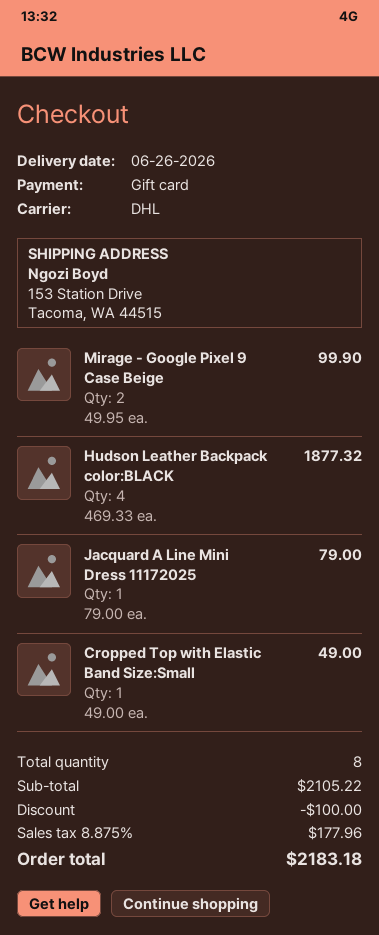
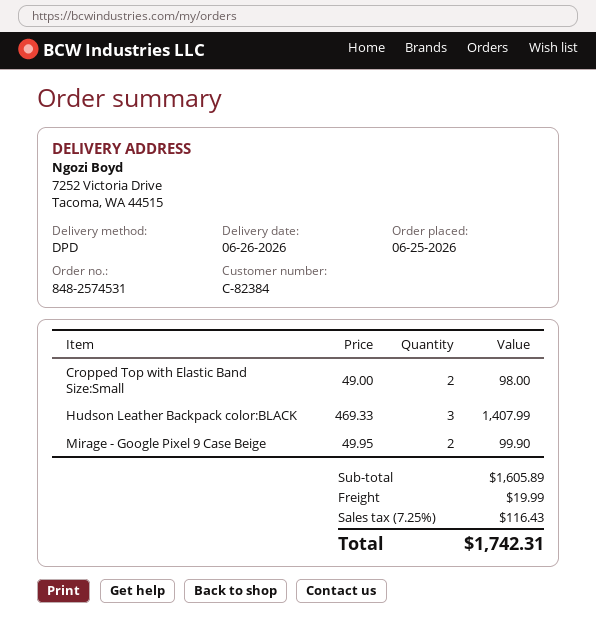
shipping method: DHL -> DPD
ship to: 153 Station Drive, Tacoma, WA 44515 -> 7252 Victoria Drive, Tacoma, WA 44515
Hudson Leather Backpack color:BLACK: 4 x 469.33 = 1877.32 -> 3 x 469.33 = 1407.99
Jacquard A Line Mini Dress 11172025: 1 x 79.00 = 79.00 -> none
Cropped Top with Elastic Band Size:Small: 1 x 49.00 = 49.00 -> 2 x 49.00 = 98.00
subtotal: 2105.22 -> 1605.89
discount: 100.00 -> none
shipping: none -> 19.99
tax: 8.875% = 177.96 -> 7.25% = 116.43
total: 2183.18 -> 1742.31

